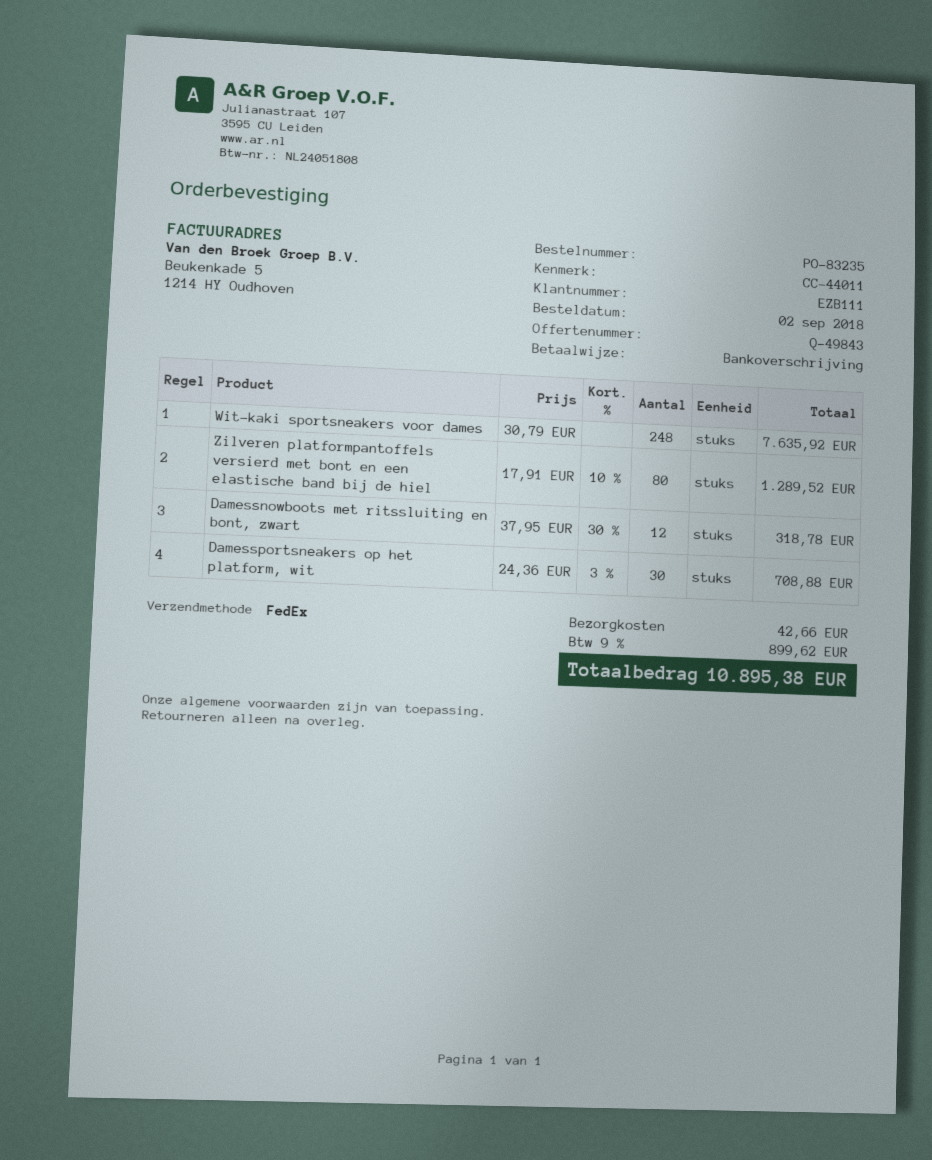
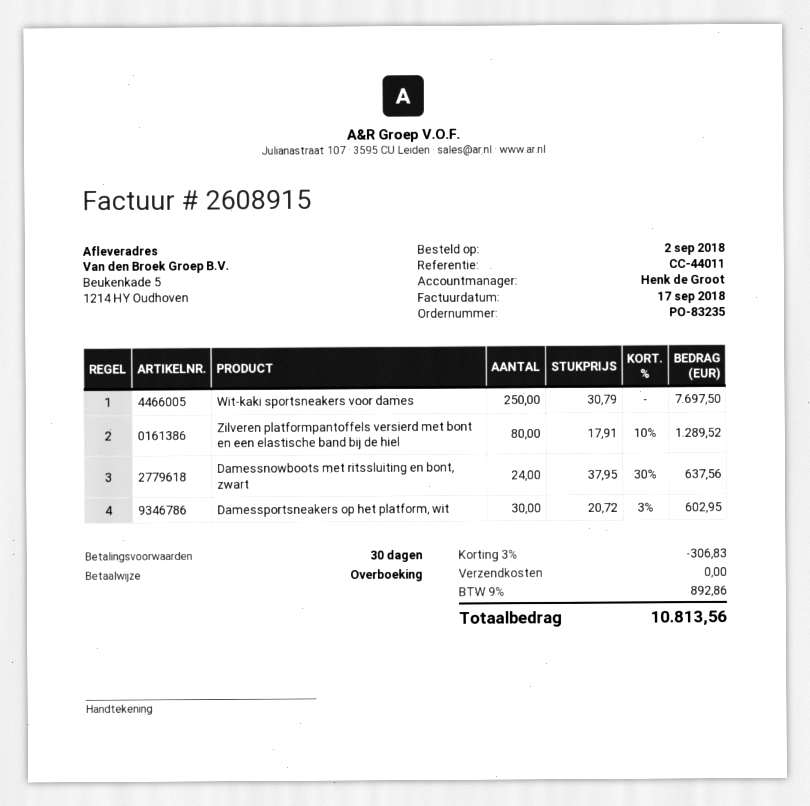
Wit-kaki sportsneakers voor dames: 248 x 30.79 = 7635.92 -> 250 x 30.79 = 7697.50
Damessnowboots met ritssluiting en bont, zwart: 12 x 37.95 - 30% = 318.78 -> 24 x 37.95 - 30% = 637.56
Damessportsneakers op het platform, wit: 30 x 24.36 - 3% = 708.88 -> 30 x 20.72 - 3% = 602.95
discount: none -> 3% = 306.83
shipping: 42.66 -> 0.00
tax: 9% = 899.62 -> 9% = 892.86
total: 10895.38 -> 10813.56

